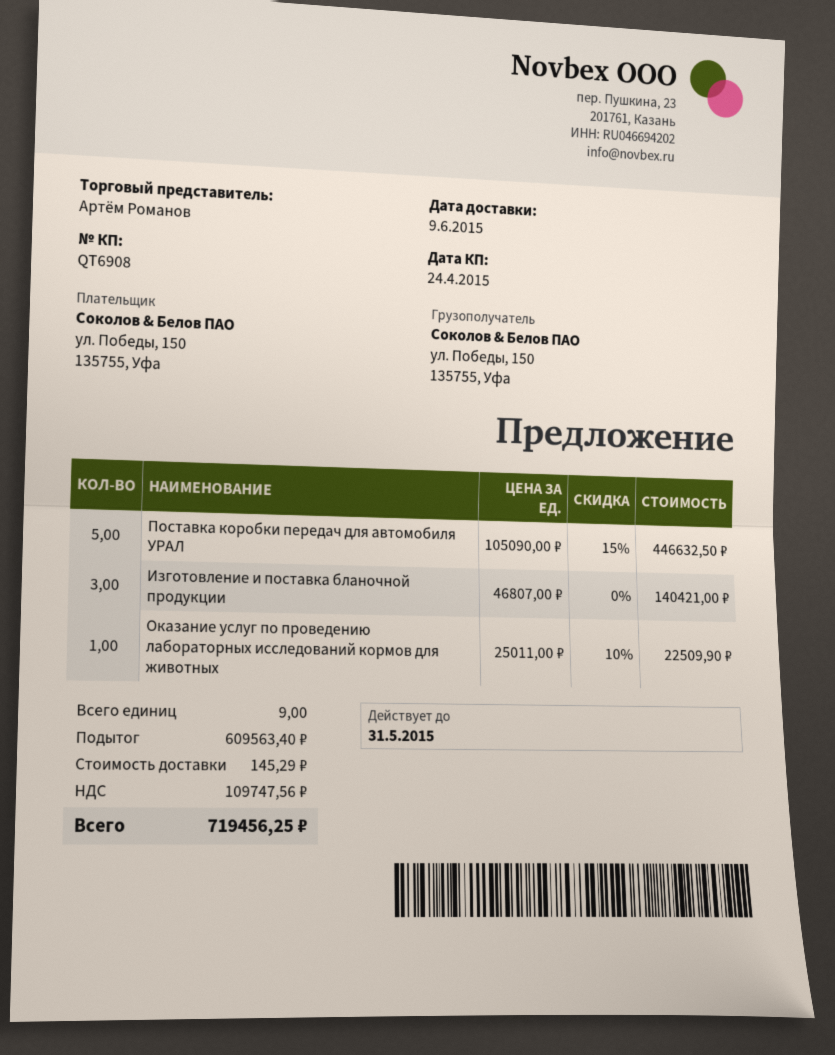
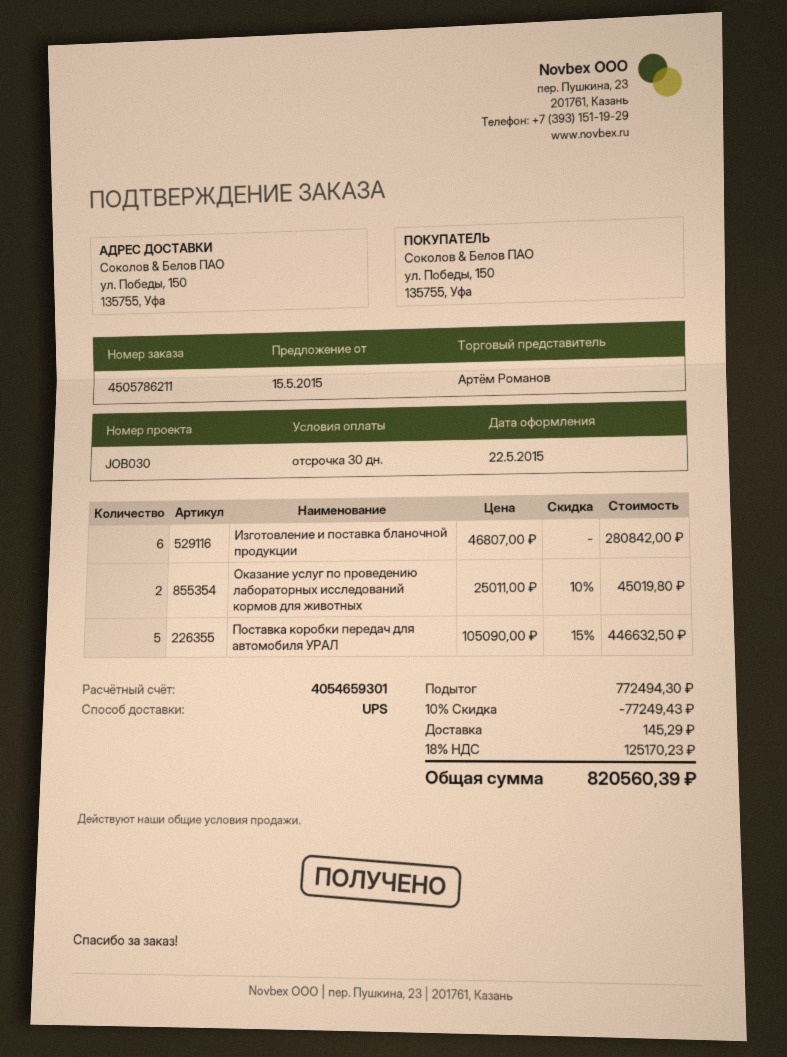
quote date: 2015-04-24 -> 2015-05-15
Изготовление и поставка бланочной продукции: 3 x 46807.00 = 140421.00 -> 6 x 46807.00 = 280842.00
Оказание услуг по проведению лабораторных исследований кормов для животных: 1 x 25011.00 - 10% = 22509.90 -> 2 x 25011.00 - 10% = 45019.80
subtotal: 609563.40 -> 772494.30
discount: none -> 10% = 77249.43
tax: 109747.56 -> 125170.23
total: 719456.25 -> 820560.39

